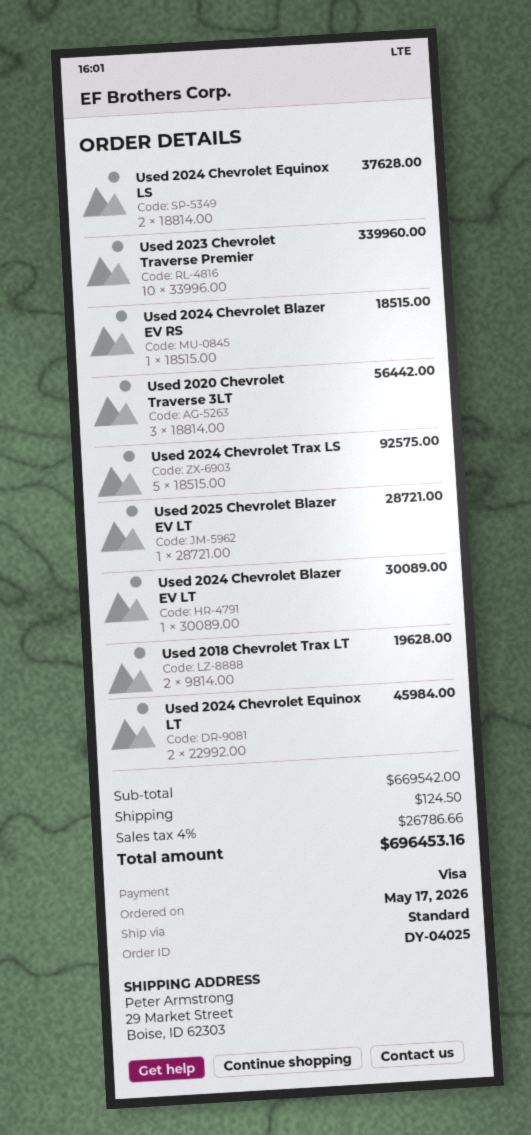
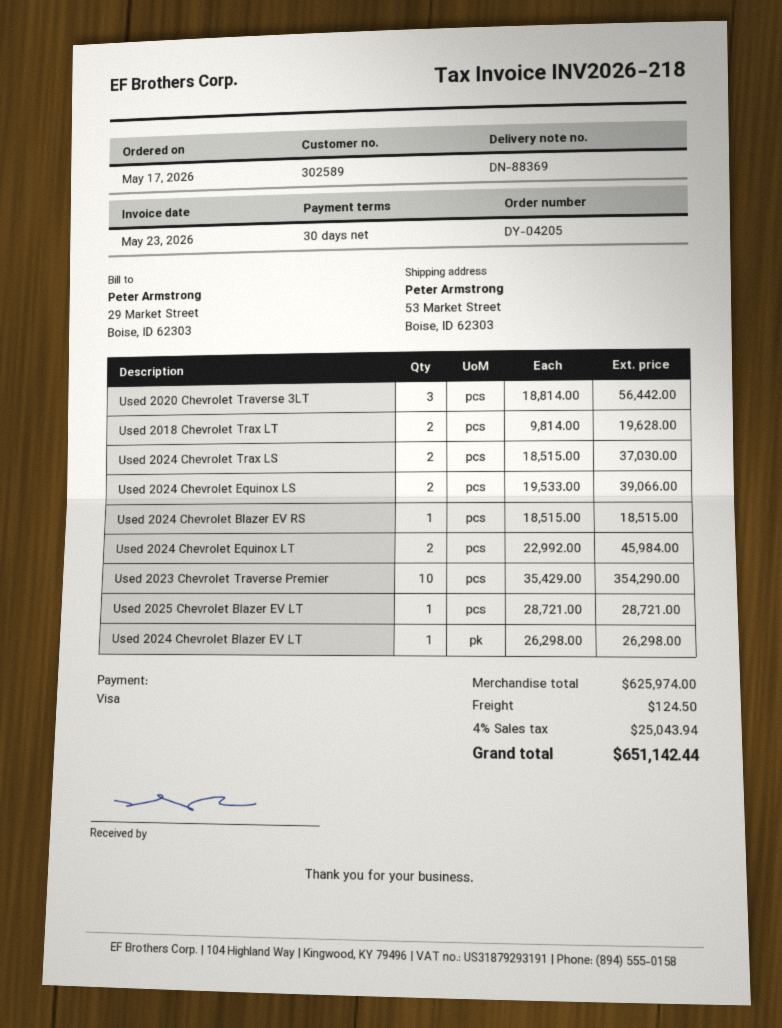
order number: DY-04025 -> DY-04205
ship to: 29 Market Street, Boise, ID 62303 -> 53 Market Street, Boise, ID 62303
Used 2024 Chevrolet Equinox LS: 2 x 18814.00 = 37628.00 -> 2 x 19533.00 = 39066.00
Used 2023 Chevrolet Traverse Premier: 10 x 33996.00 = 339960.00 -> 10 x 35429.00 = 354290.00
Used 2024 Chevrolet Trax LS: 5 x 18515.00 = 92575.00 -> 2 x 18515.00 = 37030.00
Used 2024 Chevrolet Blazer EV LT: 1 x 30089.00 = 30089.00 -> 1 x 26298.00 = 26298.00
subtotal: 669542.00 -> 625974.00
tax: 4% = 26786.66 -> 4% = 25043.94
total: 696453.16 -> 651142.44

